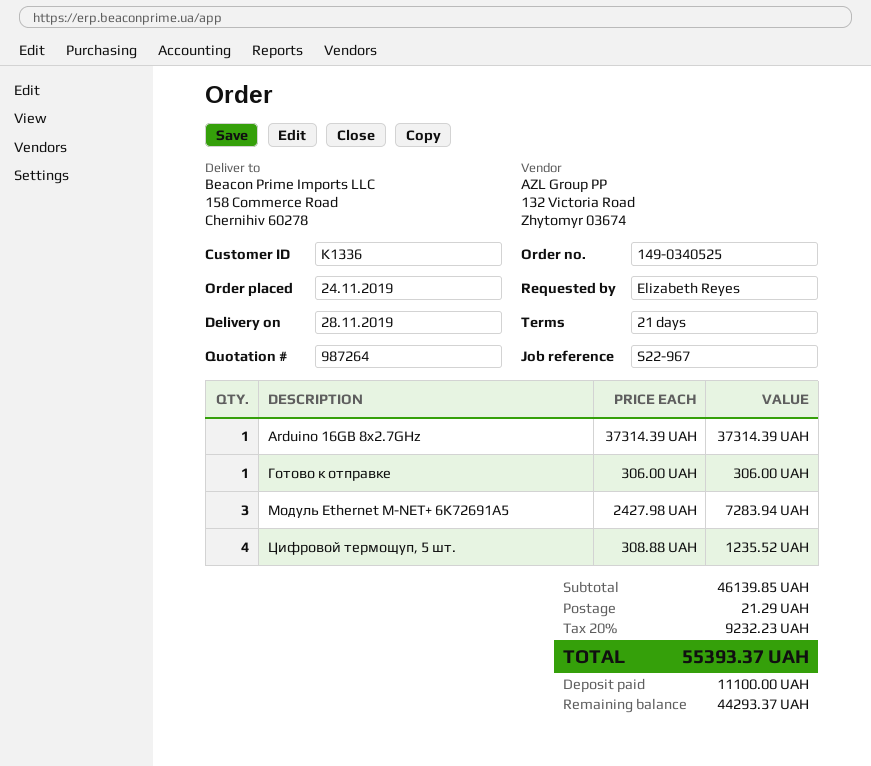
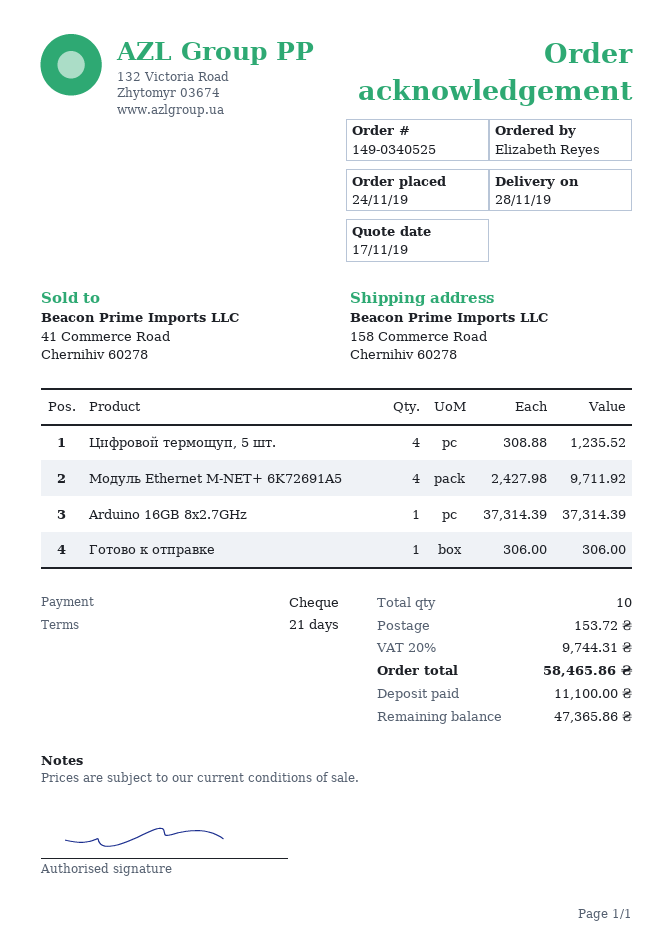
Модуль Ethernet M-NET+ 6K72691A5: 3 x 2427.98 = 7283.94 -> 4 x 2427.98 = 9711.92
shipping: 21.29 -> 153.72
tax: 20% = 9232.23 -> 20% = 9744.31
total: 55393.37 -> 58465.86
balance: 44293.37 -> 47365.86

